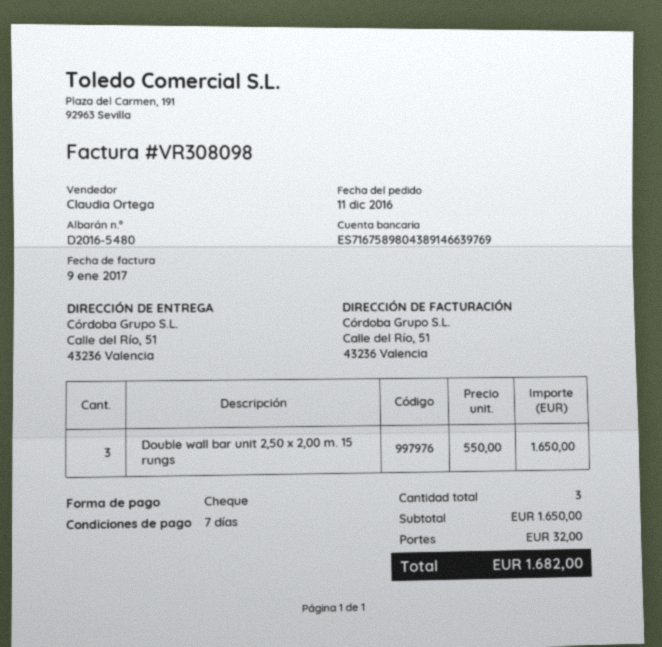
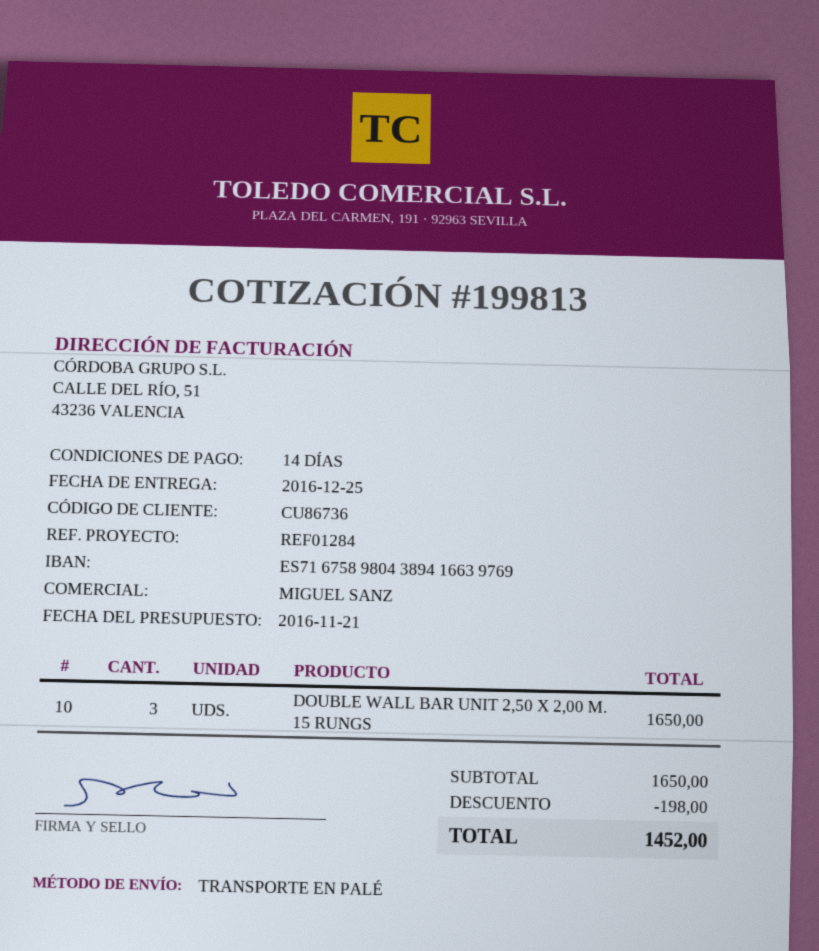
payment terms: 7 days -> 14 days
sales rep: Claudia Ortega -> MIGUEL SANZ
bank account: ES7167589804389146639769 -> ES7167589804389416639769
discount: none -> 198.00
shipping: 32.00 -> none
total: 1682.00 -> 1452.00

